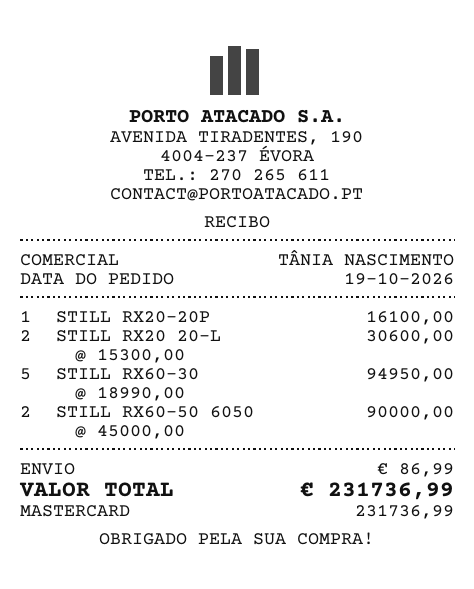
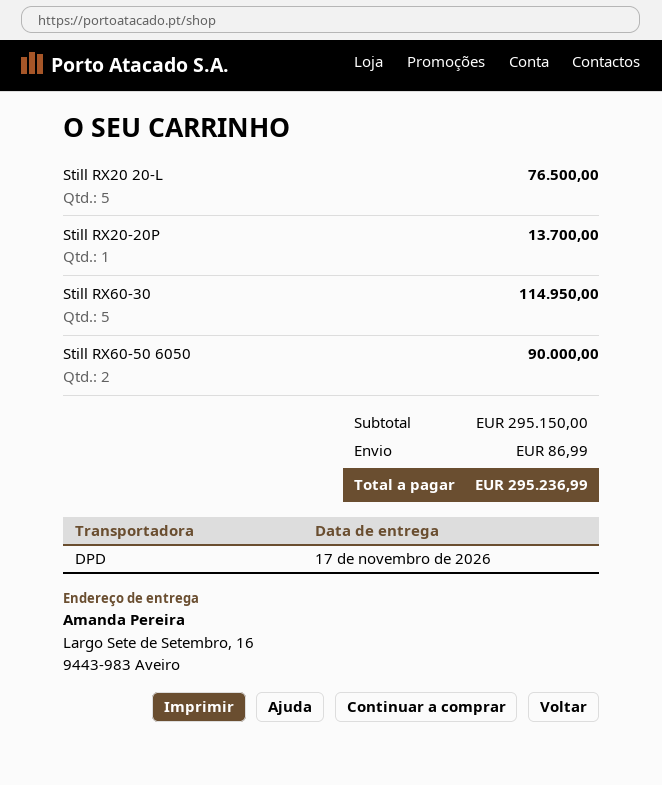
STILL RX20-20P: 1 for 16100.00 -> 1 for 13700.00
STILL RX20 20-L: 2 for 30600.00 -> 5 for 76500.00
STILL RX60-30: 5 for 94950.00 -> 5 for 114950.00
total: 231736.99 -> 295236.99

